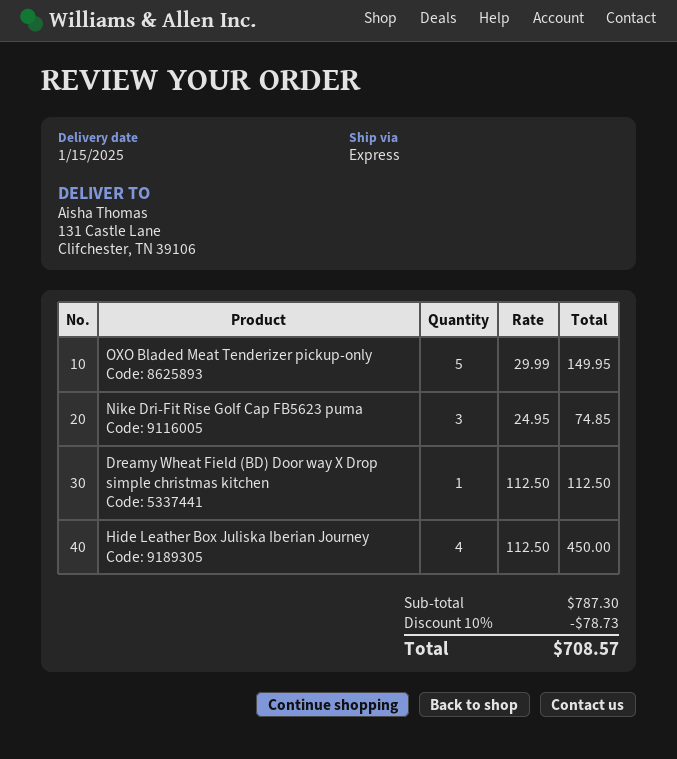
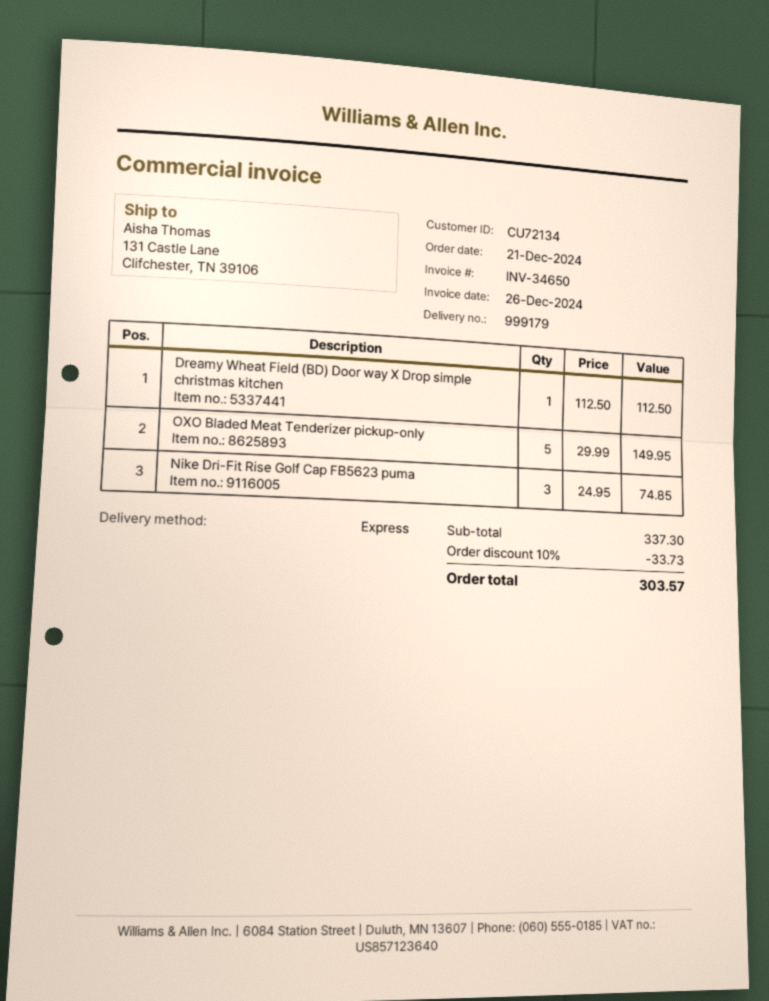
Hide Leather Box Juliska Iberian Journey: 4 x 112.50 = 450.00 -> none
subtotal: 787.30 -> 337.30
discount: 10% = 78.73 -> 10% = 33.73
total: 708.57 -> 303.57

